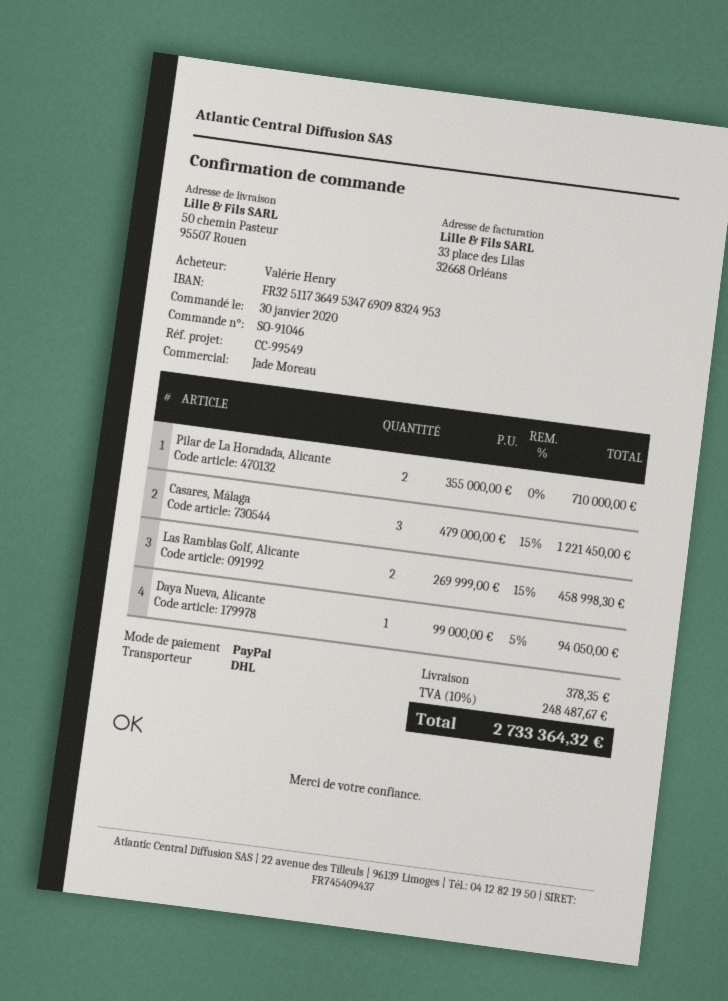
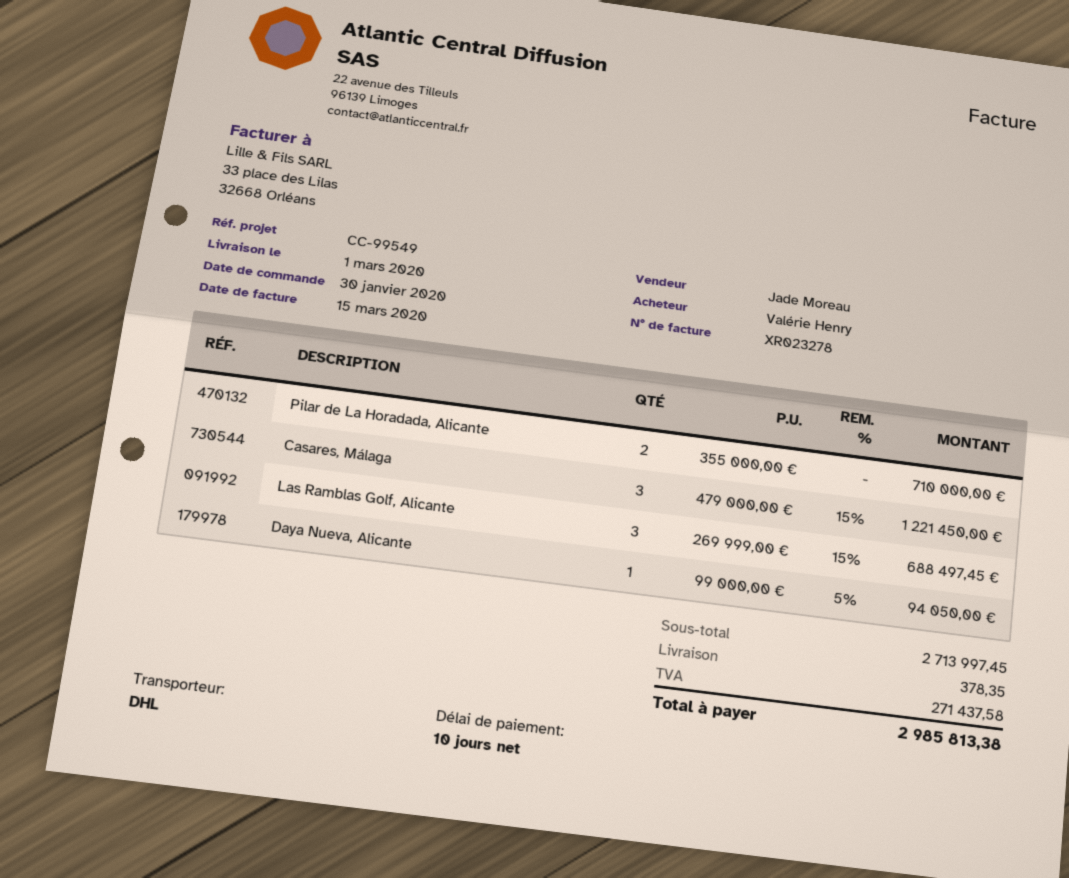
Las Ramblas Golf, Alicante: 2 x 269999.00 - 15% = 458998.30 -> 3 x 269999.00 - 15% = 688497.45
tax: 248487.67 -> 271437.58
total: 2733364.32 -> 2985813.38

